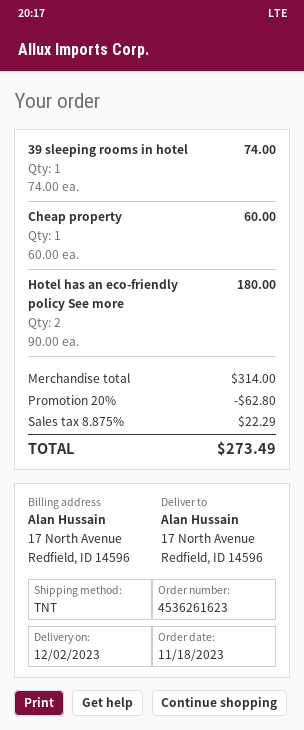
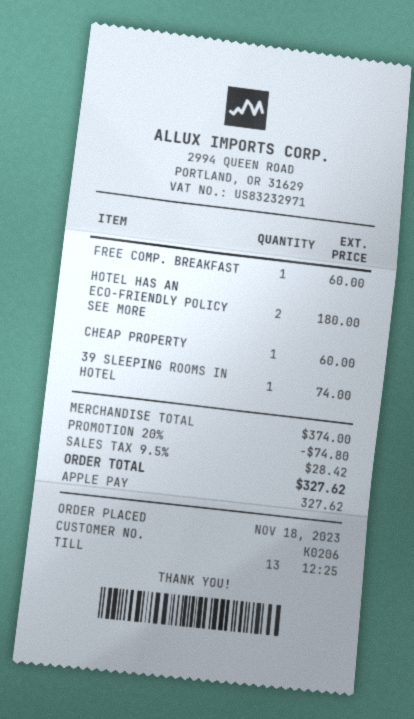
FREE COMP. BREAKFAST: none -> 1 for 60.00
subtotal: 314.00 -> 374.00
discount: 20% = 62.80 -> 20% = 74.80
tax: 8.875% = 22.29 -> 9.5% = 28.42
total: 273.49 -> 327.62

